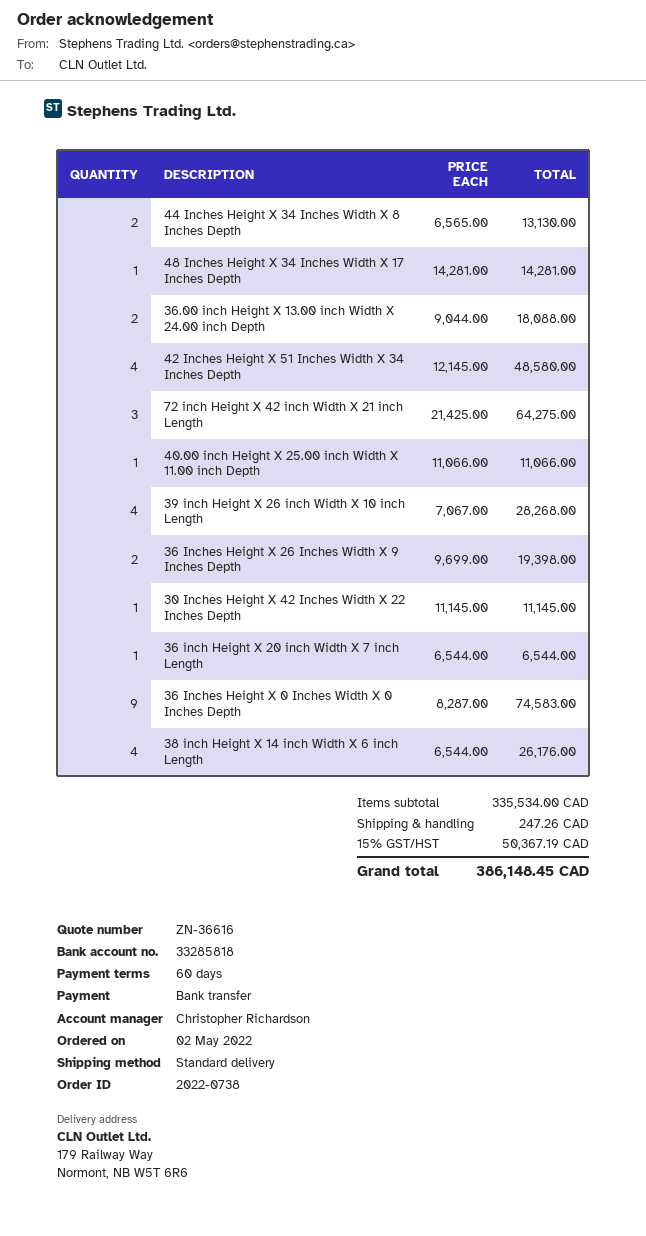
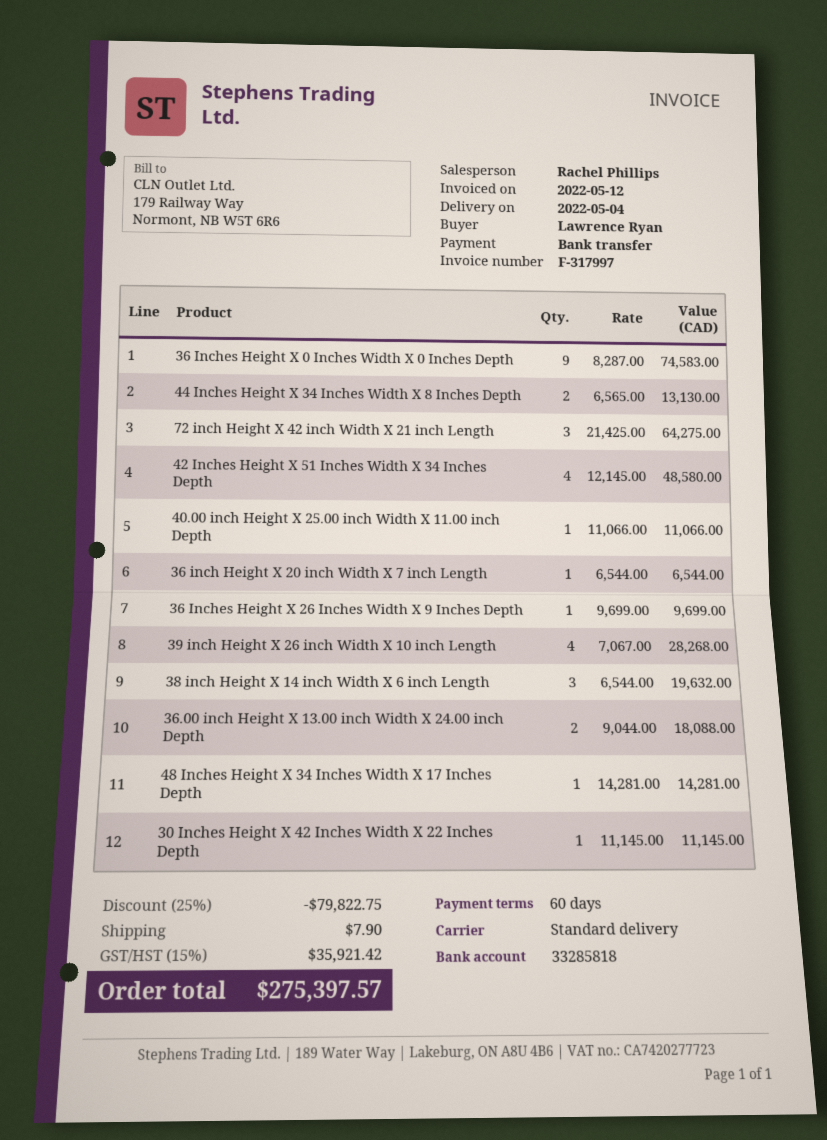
sales rep: Christopher Richardson -> Rachel Phillips
36 Inches Height X 26 Inches Width X 9 Inches Depth: 2 x 9699.00 = 19398.00 -> 1 x 9699.00 = 9699.00
38 inch Height X 14 inch Width X 6 inch Length: 4 x 6544.00 = 26176.00 -> 3 x 6544.00 = 19632.00
discount: none -> 25% = 79822.75
shipping: 247.26 -> 7.90
tax: 15% = 50367.19 -> 15% = 35921.42
total: 386148.45 -> 275397.57

